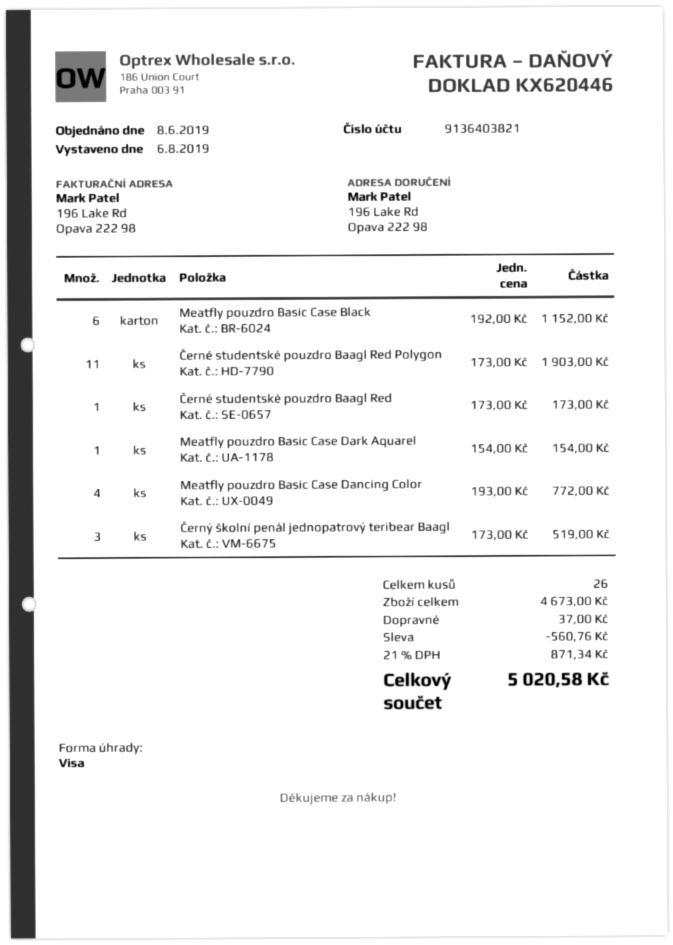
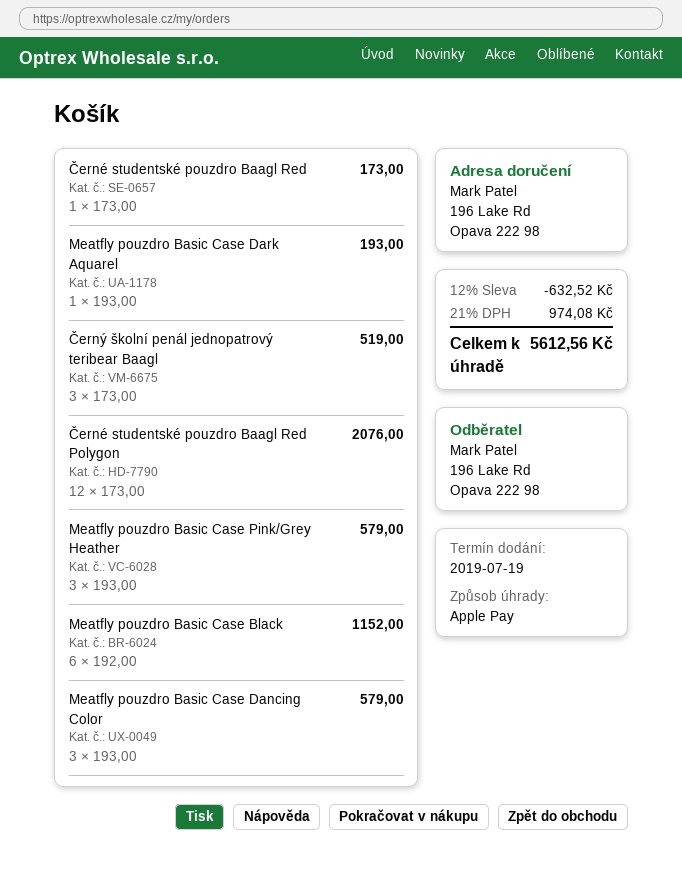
payment method: Visa -> Apple Pay
Černé studentské pouzdro Baagl Red Polygon: 11 x 173.00 = 1903.00 -> 12 x 173.00 = 2076.00
Meatfly pouzdro Basic Case Dark Aquarel: 1 x 154.00 = 154.00 -> 1 x 193.00 = 193.00
Meatfly pouzdro Basic Case Dancing Color: 4 x 193.00 = 772.00 -> 3 x 193.00 = 579.00
Meatfly pouzdro Basic Case Pink/Grey Heather: none -> 3 x 193.00 = 579.00
discount: 560.76 -> 632.52
shipping: 37.00 -> none
tax: 21% = 871.34 -> 21% = 974.08
total: 5020.58 -> 5612.56

